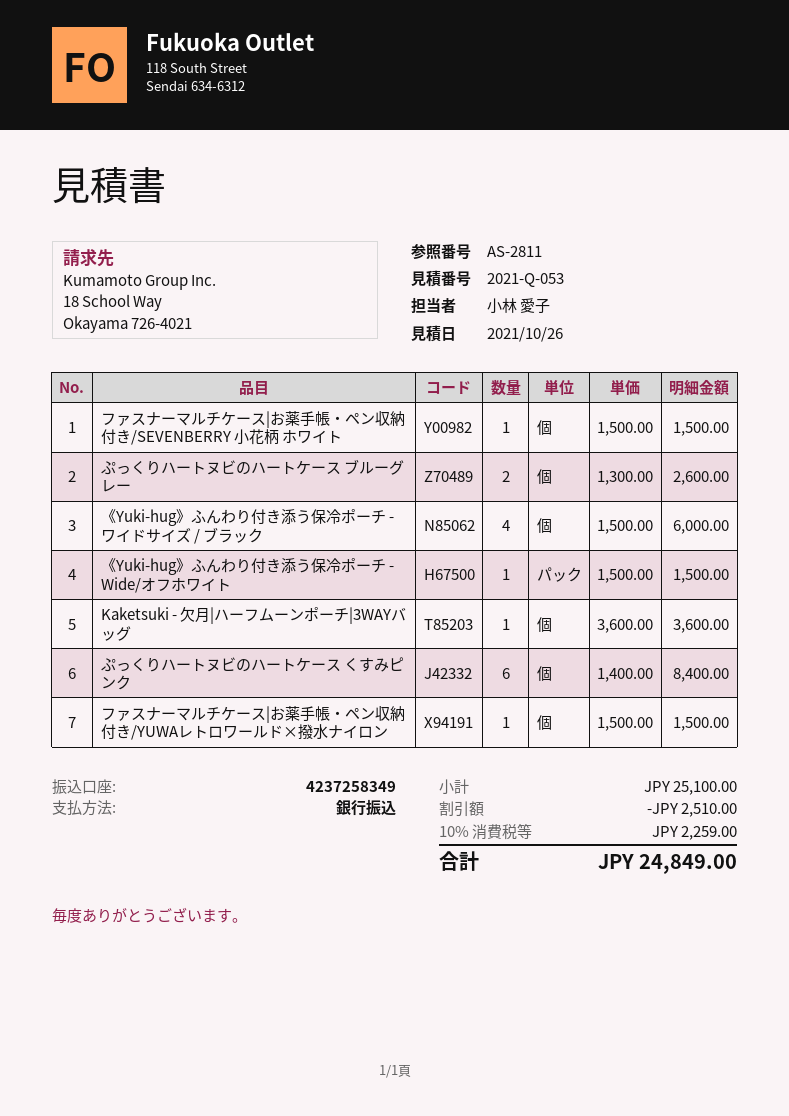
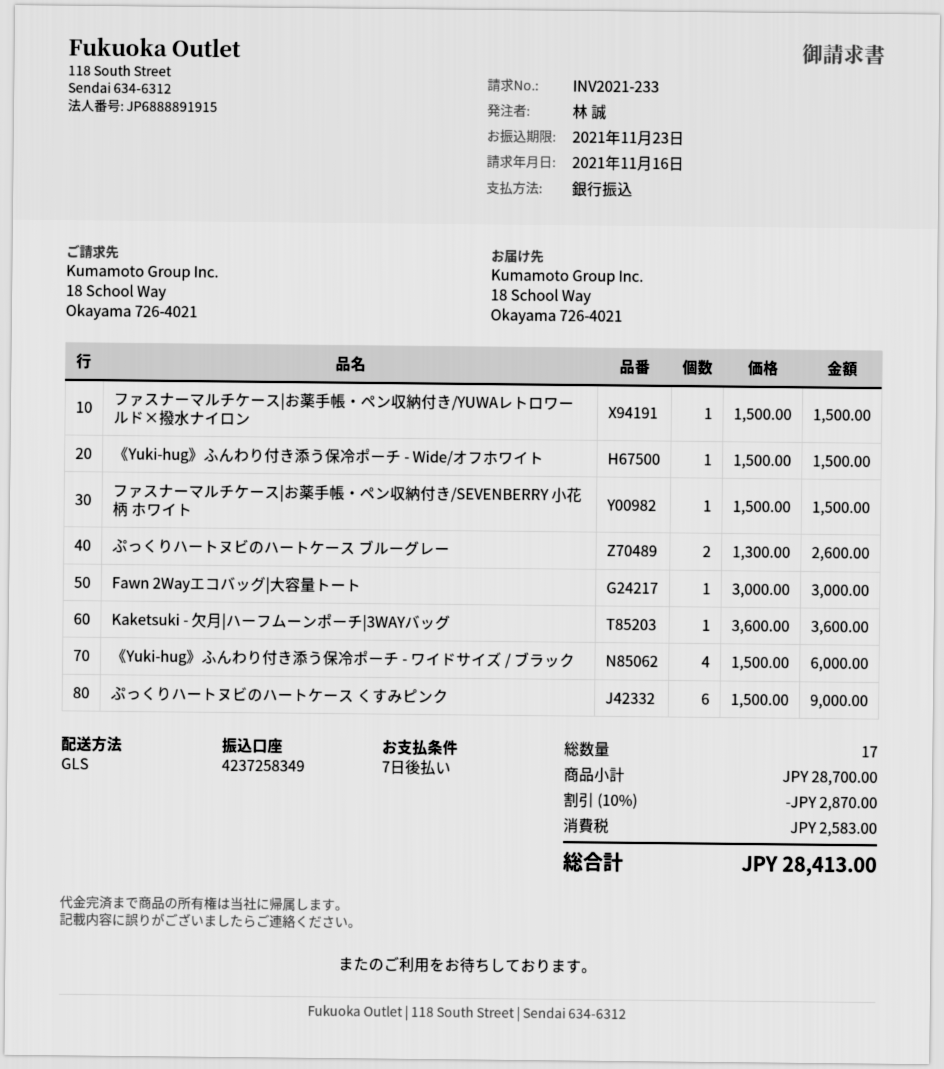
ぷっくりハートヌビのハートケース くすみピンク: 6 x 1400.00 = 8400.00 -> 6 x 1500.00 = 9000.00
Fawn 2Wayエコバッグ|大容量トート: none -> 1 x 3000.00 = 3000.00
subtotal: 25100.00 -> 28700.00
discount: 2510.00 -> 2870.00
tax: 2259.00 -> 2583.00
total: 24849.00 -> 28413.00

